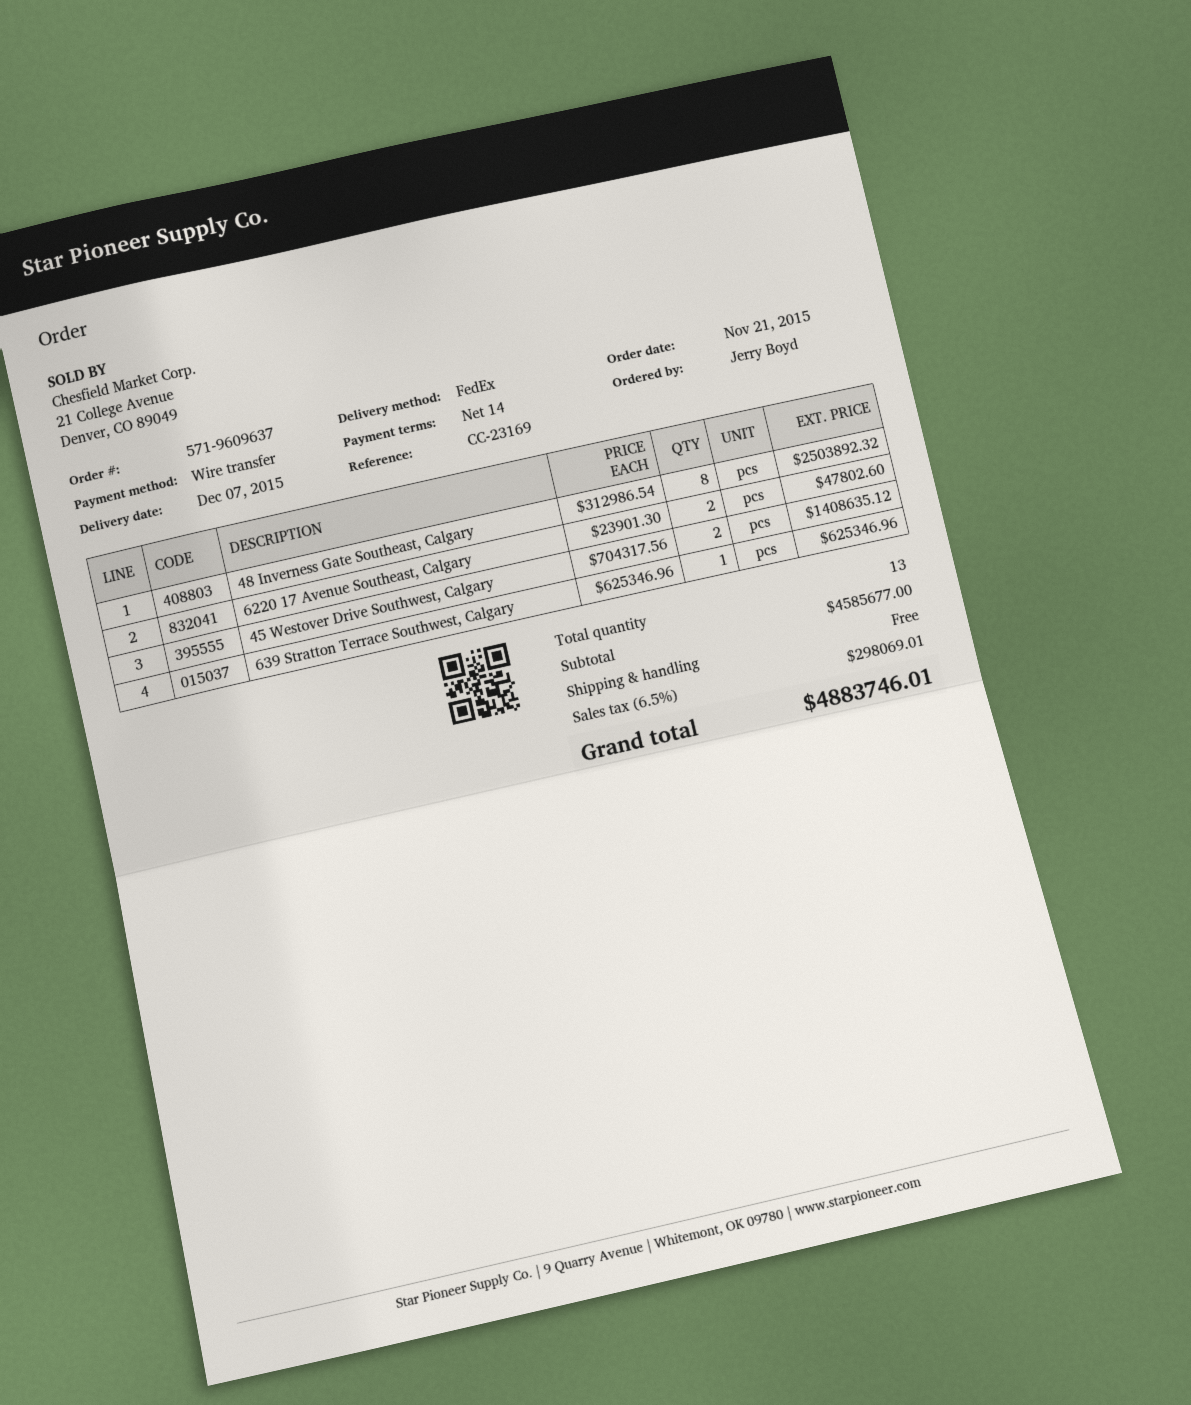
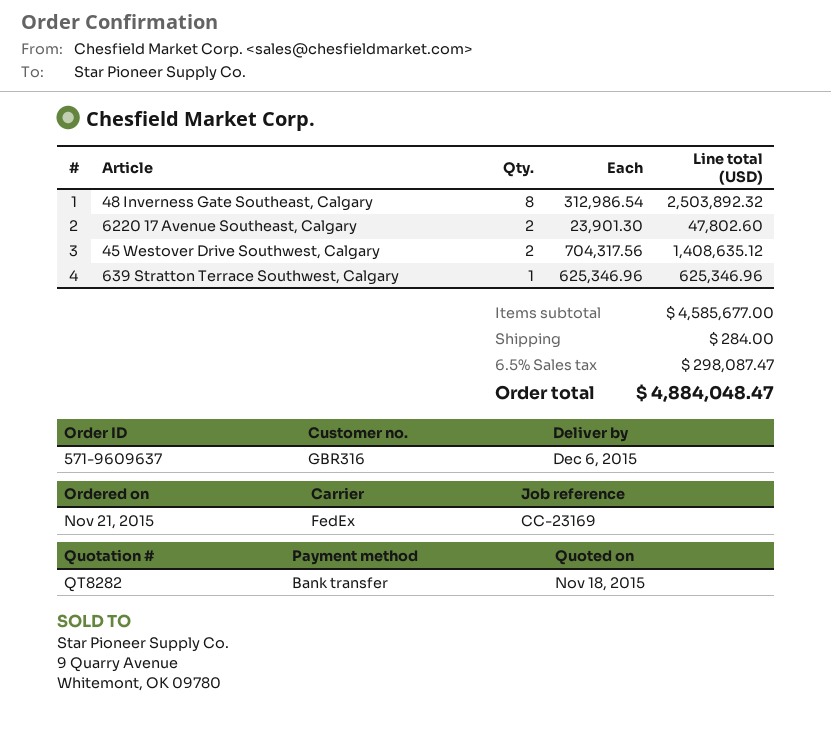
delivery date: 2015-12-07 -> 2015-12-06
shipping: 0.00 -> 284.00
tax: 6.5% = 298069.01 -> 6.5% = 298087.47
total: 4883746.01 -> 4884048.47

